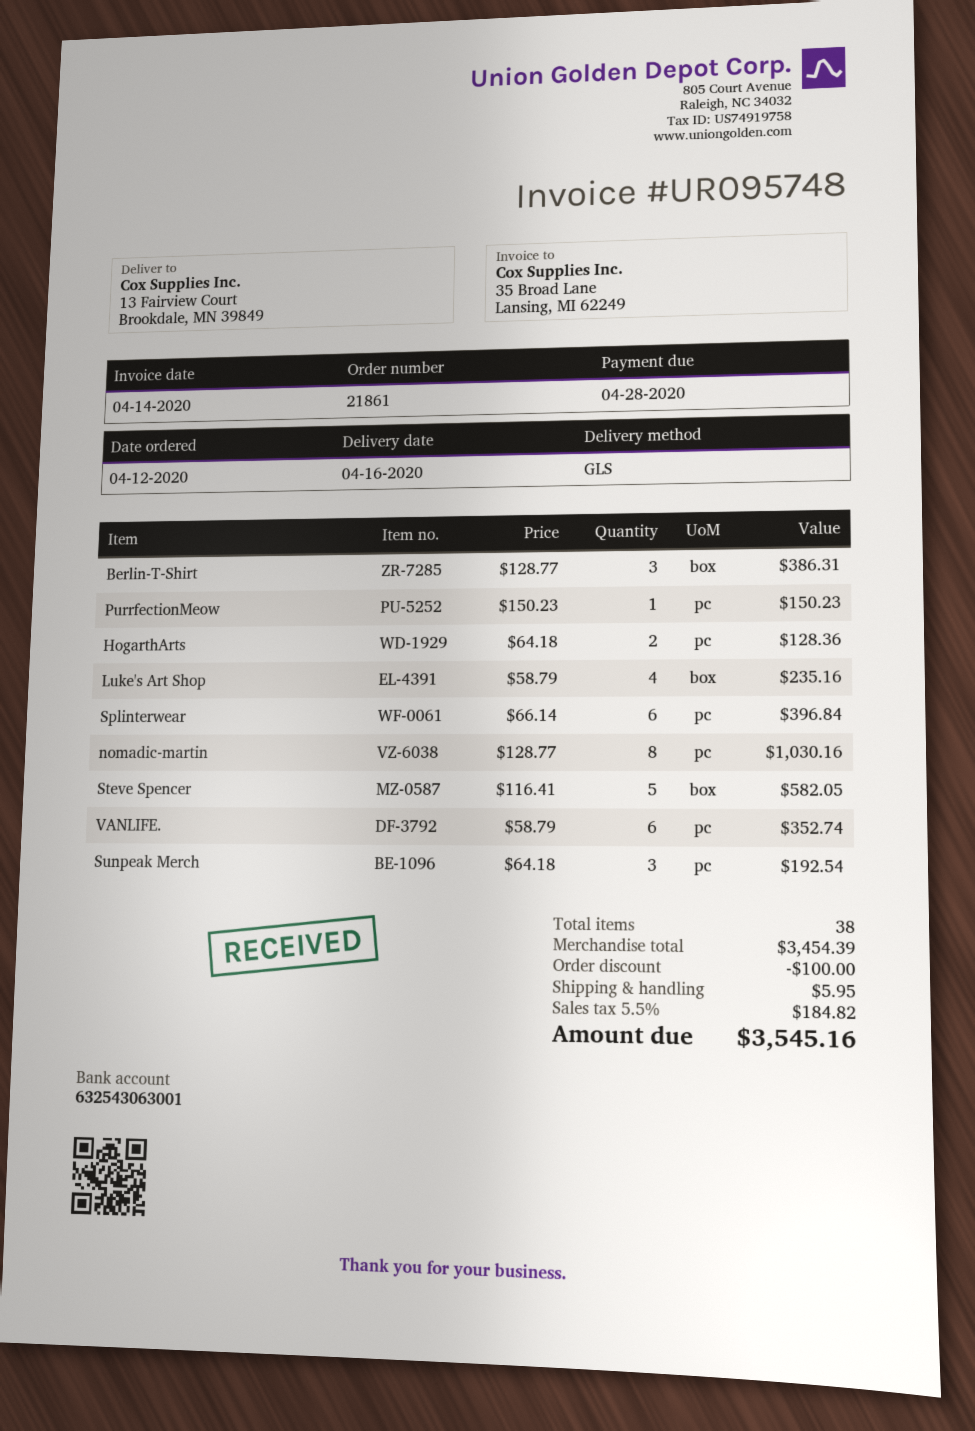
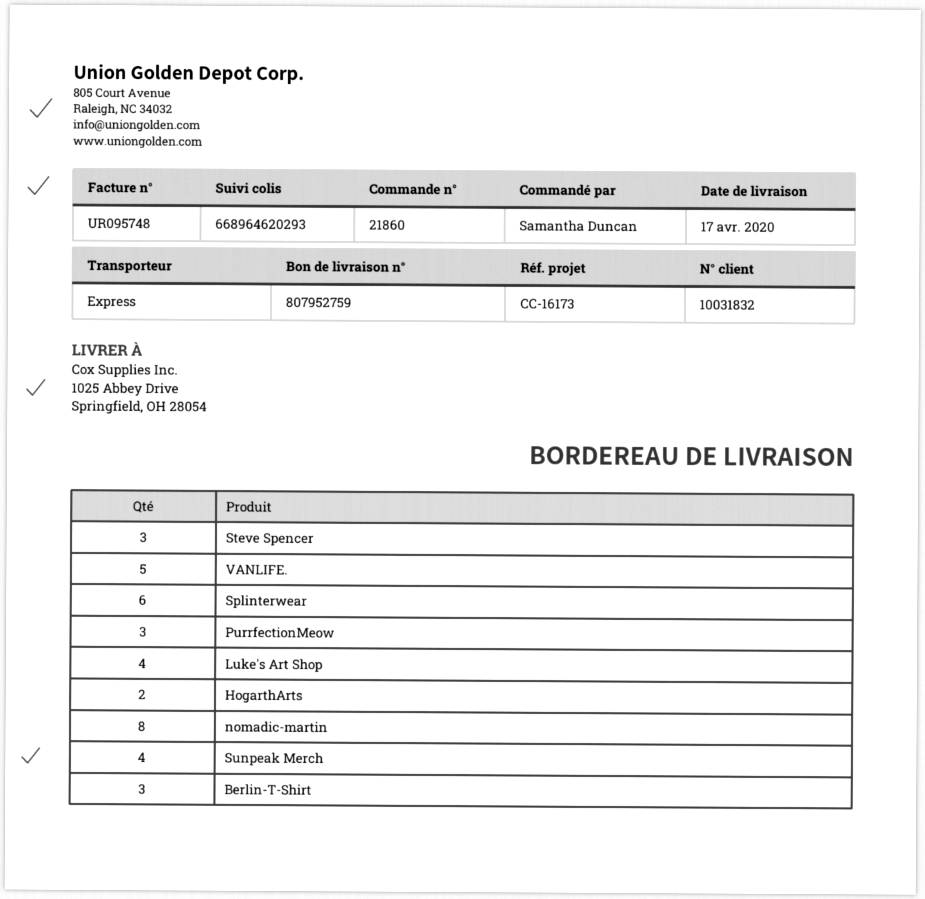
order number: 21861 -> 21860
delivery date: 2020-04-16 -> 2020-04-17
shipping method: GLS -> express
ship to: 13 Fairview Court, Brookdale, MN 39849 -> 1025 Abbey Drive, Springfield, OH 28054
PurrfectionMeow: 1 -> 3
Steve Spencer: 5 -> 3
VANLIFE.: 6 -> 5
Sunpeak Merch: 3 -> 4

